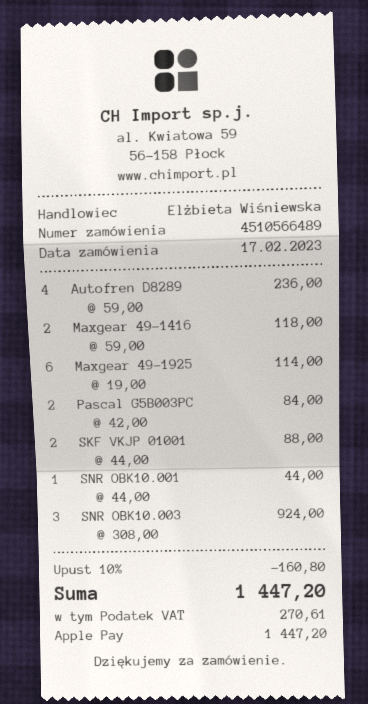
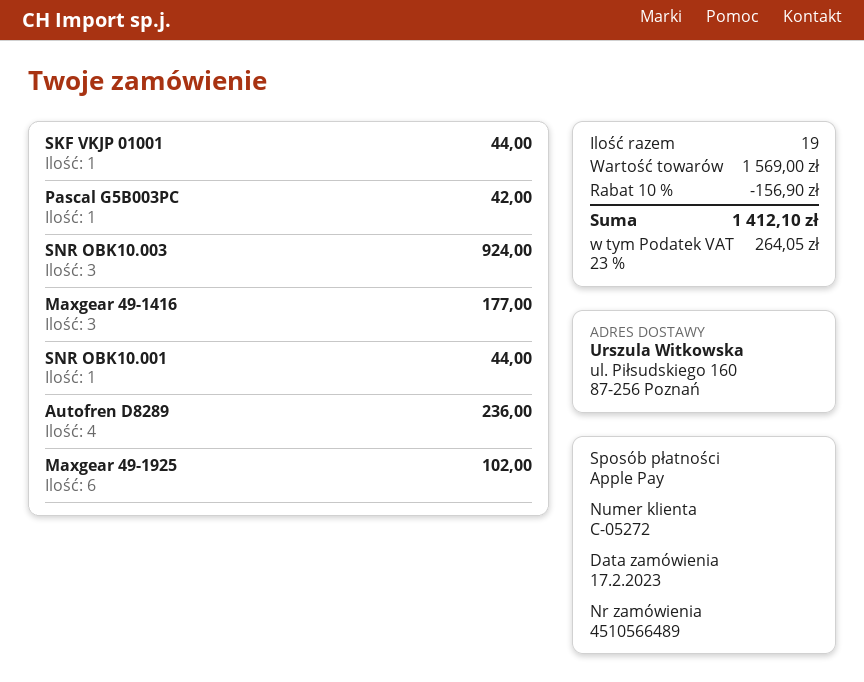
Maxgear 49-1416: 2 for 118.00 -> 3 for 177.00
Maxgear 49-1925: 6 for 114.00 -> 6 for 102.00
Pascal G5B003PC: 2 for 84.00 -> 1 for 42.00
SKF VKJP 01001: 2 for 88.00 -> 1 for 44.00
discount: 10% = 160.80 -> 10% = 156.90
tax: 270.61 -> 264.05
total: 1447.20 -> 1412.10

